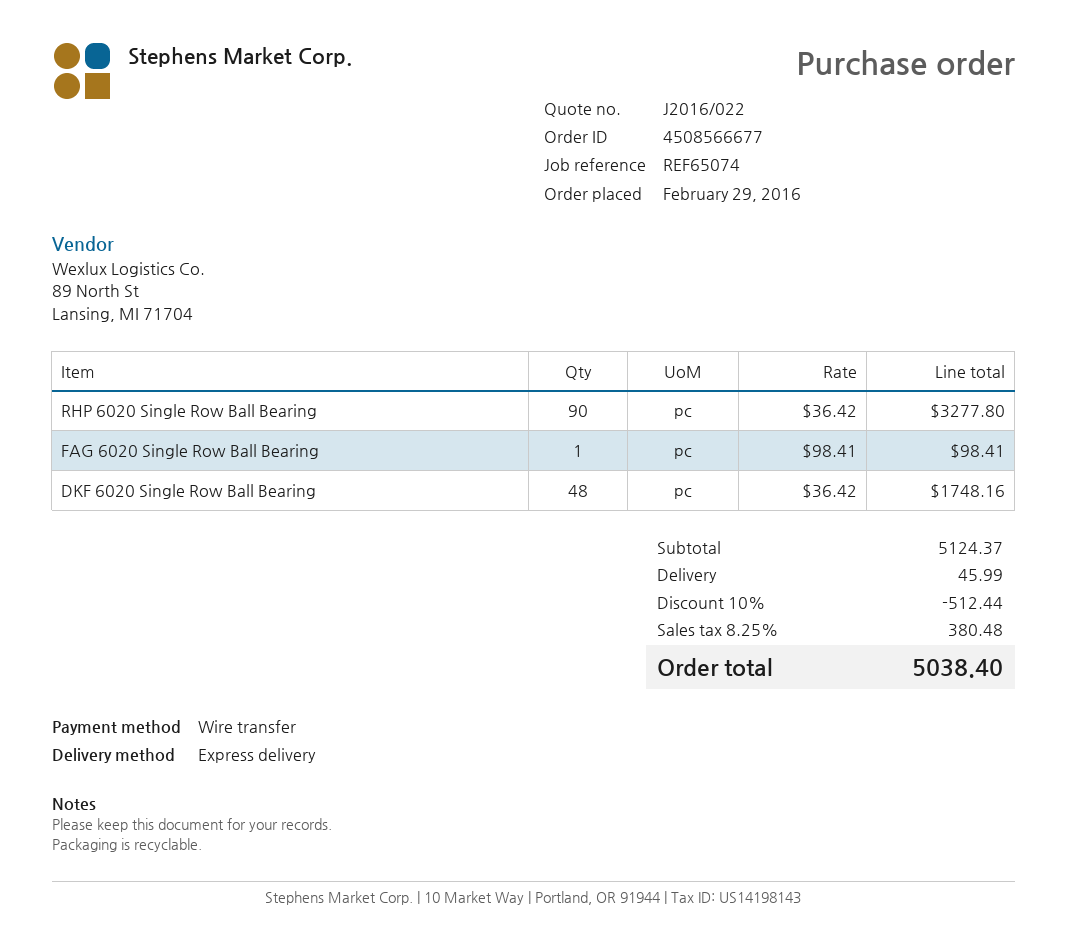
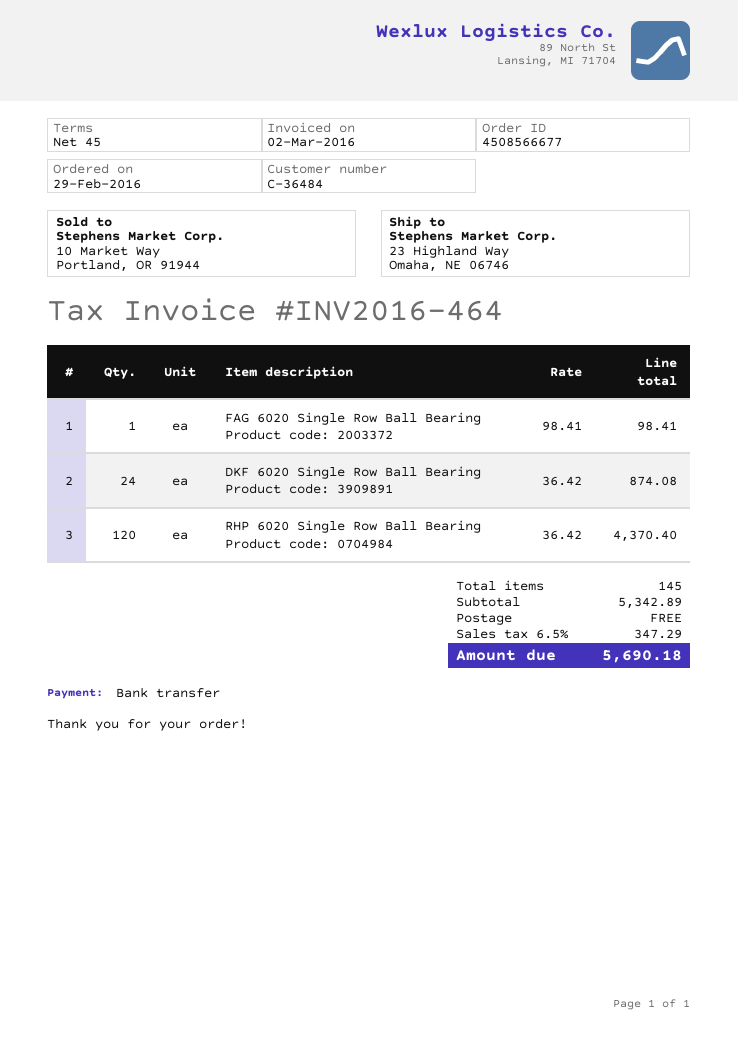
RHP 6020 Single Row Ball Bearing: 90 x 36.42 = 3277.80 -> 120 x 36.42 = 4370.40
DKF 6020 Single Row Ball Bearing: 48 x 36.42 = 1748.16 -> 24 x 36.42 = 874.08
subtotal: 5124.37 -> 5342.89
discount: 10% = 512.44 -> none
shipping: 45.99 -> 0.00
tax: 8.25% = 380.48 -> 6.5% = 347.29
total: 5038.40 -> 5690.18

